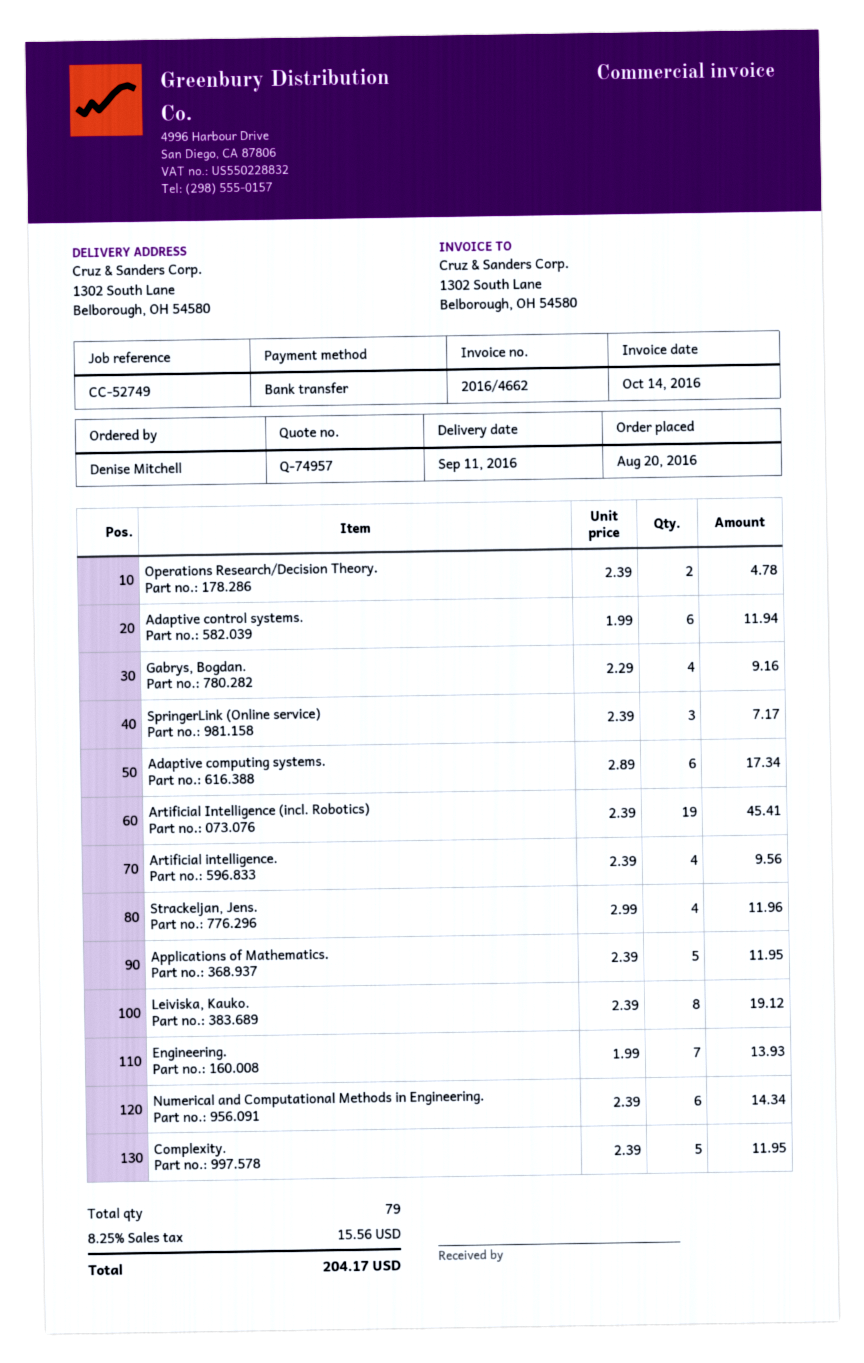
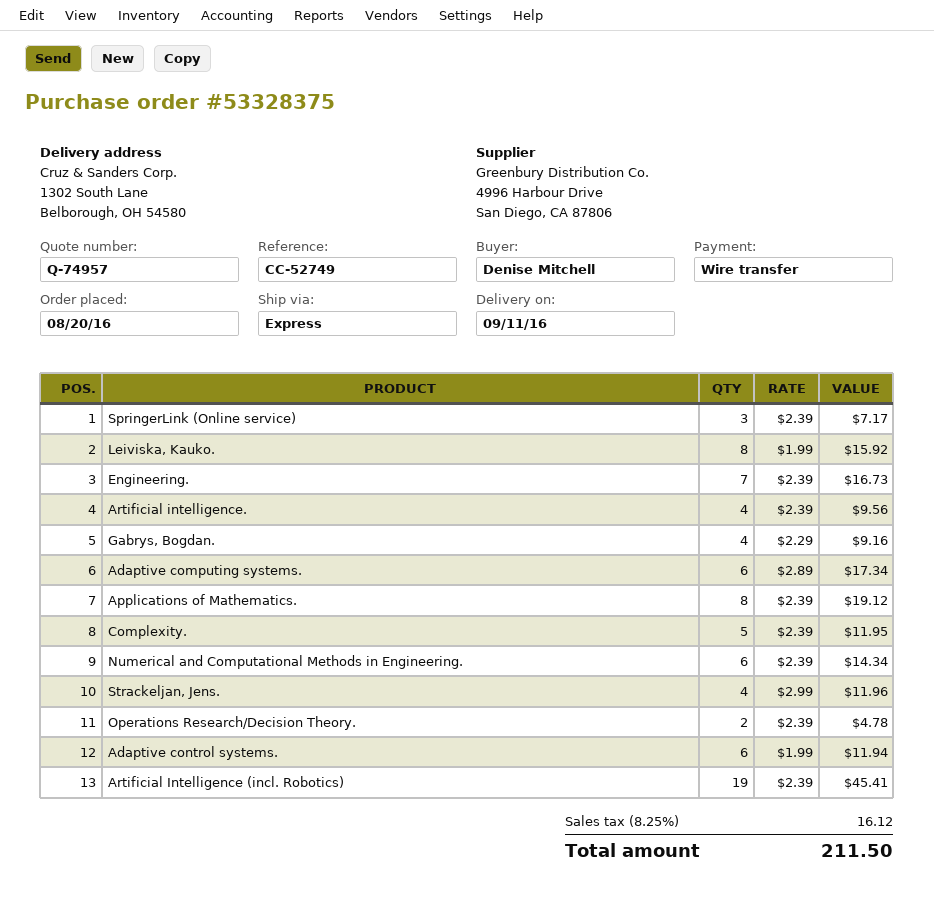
Applications of Mathematics.: 5 x 2.39 = 11.95 -> 8 x 2.39 = 19.12
Leiviska, Kauko.: 8 x 2.39 = 19.12 -> 8 x 1.99 = 15.92
Engineering.: 7 x 1.99 = 13.93 -> 7 x 2.39 = 16.73
tax: 8.25% = 15.56 -> 8.25% = 16.12
total: 204.17 -> 211.50

